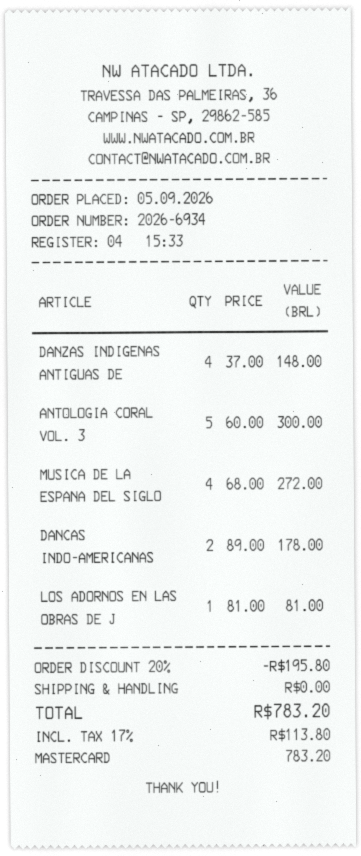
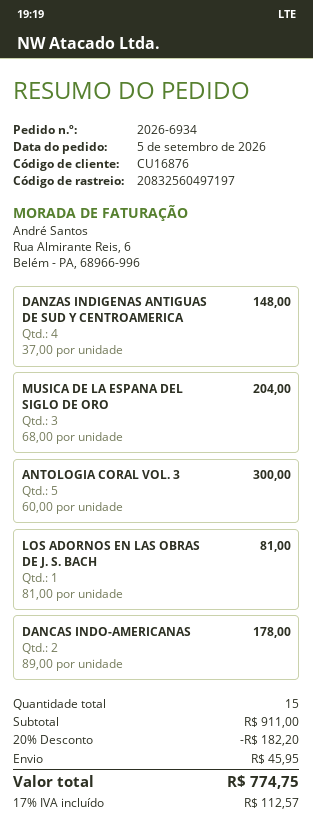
MUSICA DE LA ESPANA DEL SIGLO: 4 x 68.00 = 272.00 -> 3 x 68.00 = 204.00
discount: 20% = 195.80 -> 20% = 182.20
shipping: 0.00 -> 45.95
tax: 17% = 113.80 -> 17% = 112.57
total: 783.20 -> 774.75

